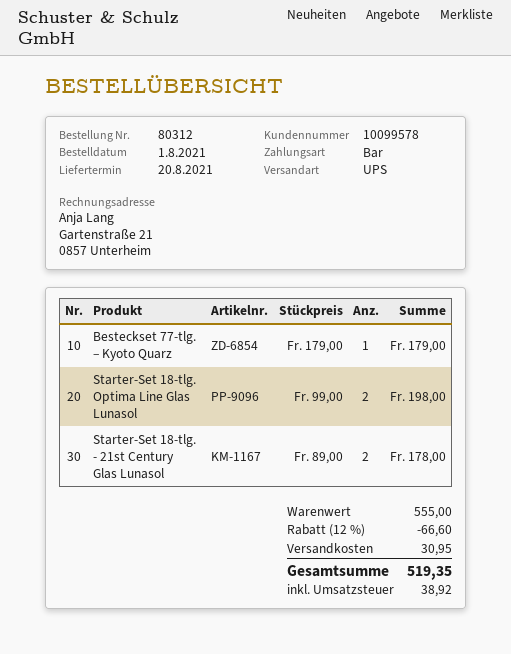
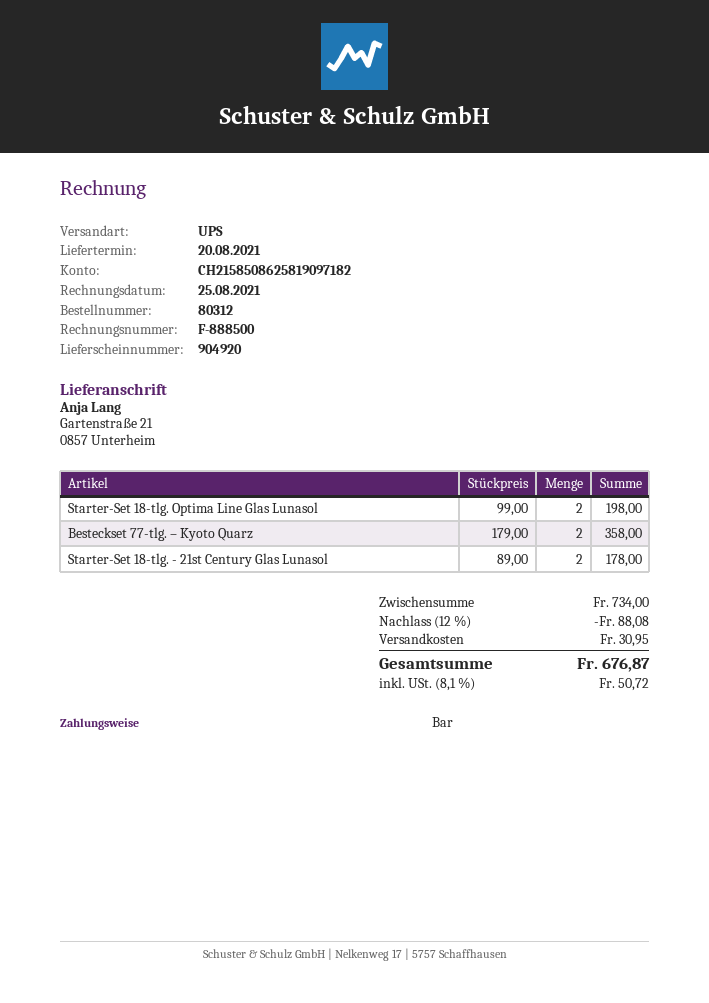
Besteckset 77-tlg. – Kyoto Quarz: 1 x 179.00 = 179.00 -> 2 x 179.00 = 358.00
subtotal: 555.00 -> 734.00
discount: 12% = 66.60 -> 12% = 88.08
tax: 38.92 -> 50.72
total: 519.35 -> 676.87

